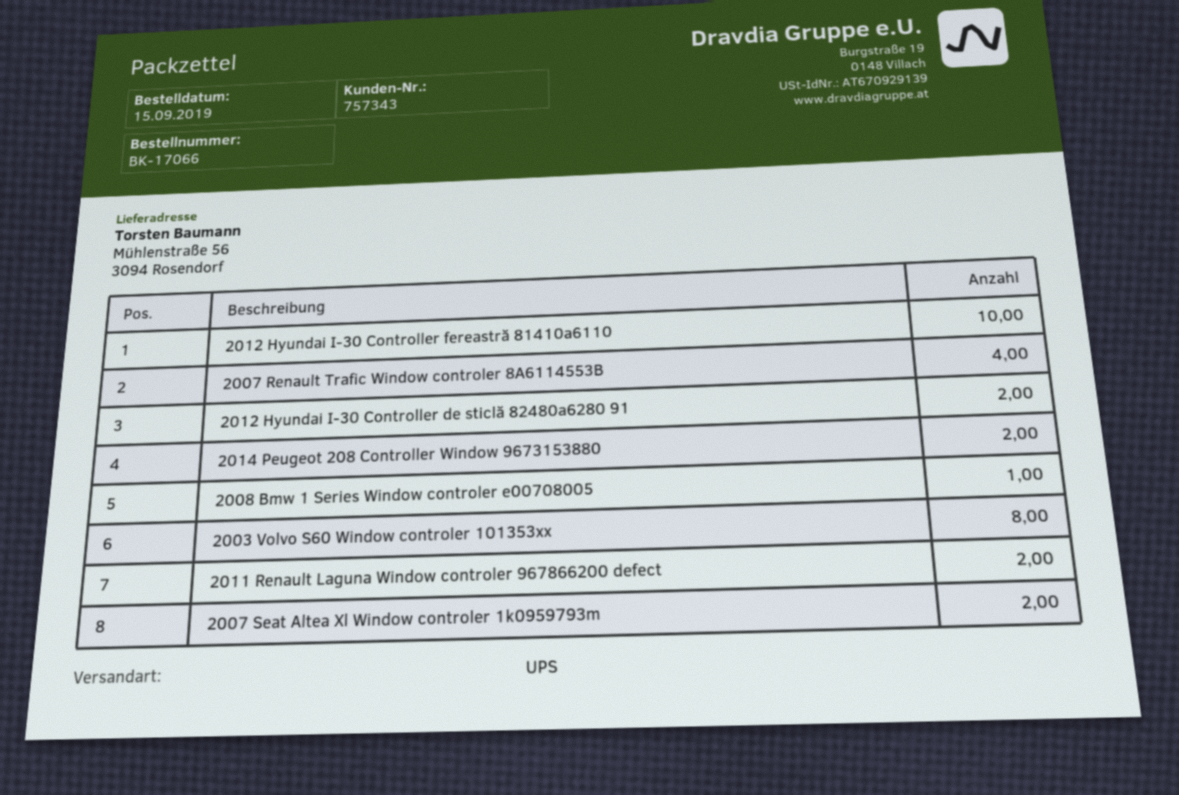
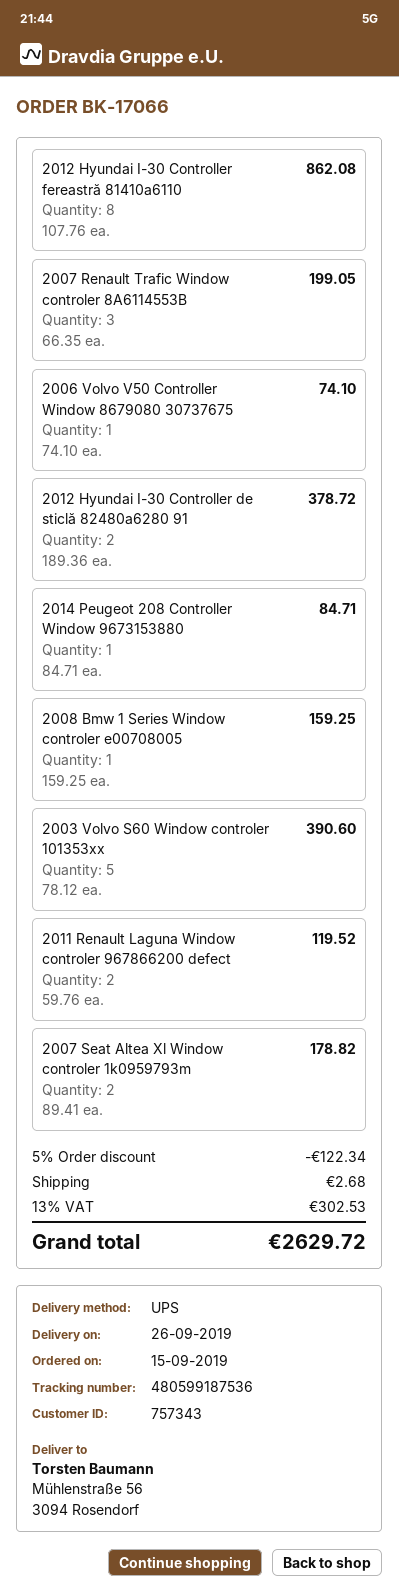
2012 Hyundai I-30 Controller fereastră 81410a6110: 10 -> 8
2007 Renault Trafic Window controler 8A6114553B: 4 -> 3
2014 Peugeot 208 Controller Window 9673153880: 2 -> 1
2003 Volvo S60 Window controler 101353xx: 8 -> 5
2006 Volvo V50 Controller Window 8679080 30737675: none -> 1

